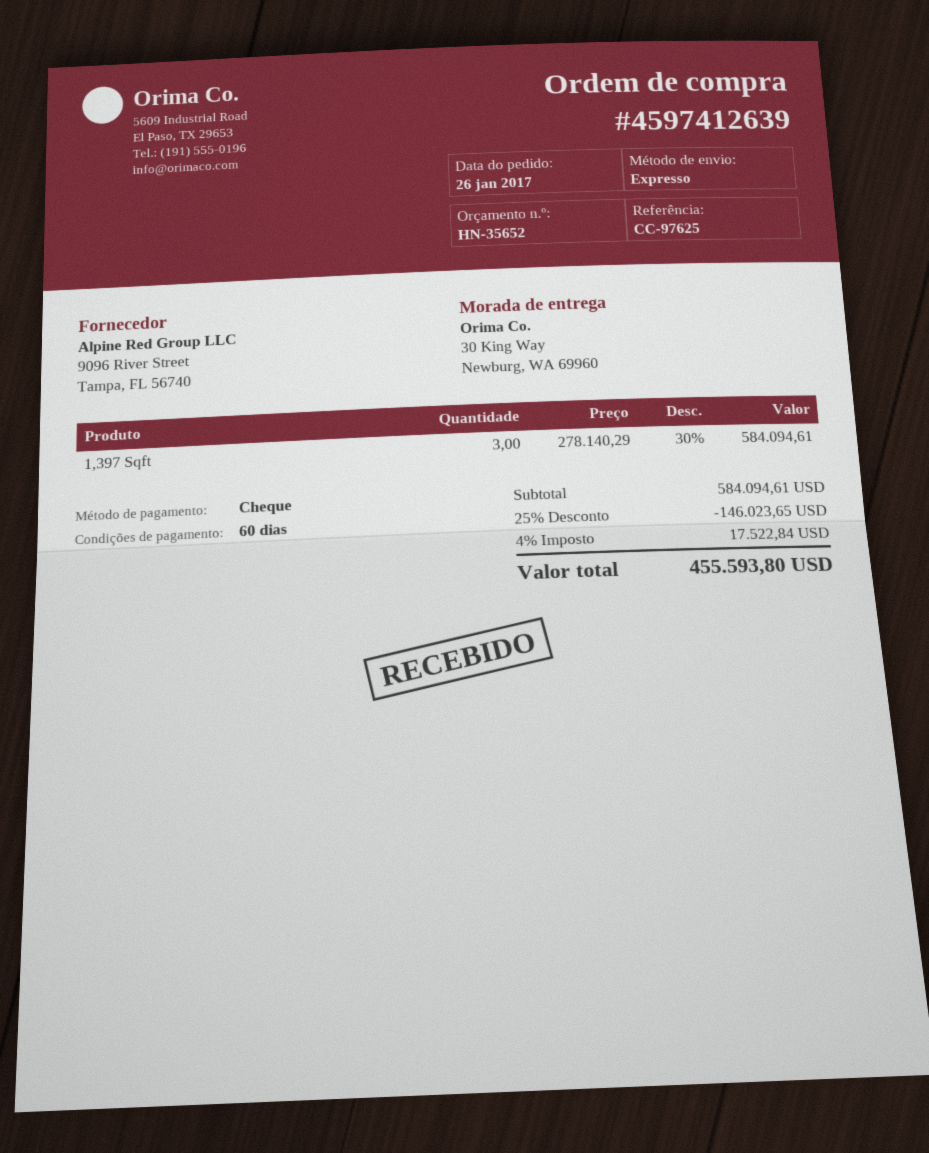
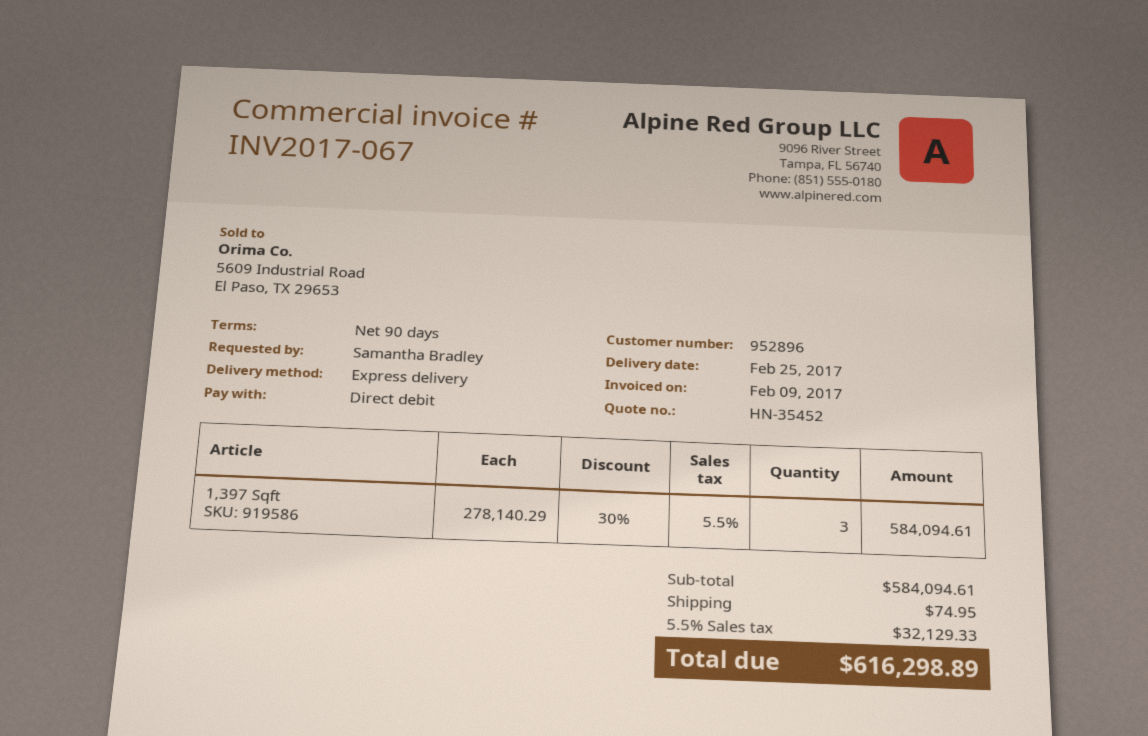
quote number: HN-35652 -> HN-35452
payment terms: 60 days -> 90 days
payment method: cheque -> direct debit
discount: 25% = 146023.65 -> none
shipping: none -> 74.95
tax: 4% = 17522.84 -> 5.5% = 32129.33
total: 455593.80 -> 616298.89

